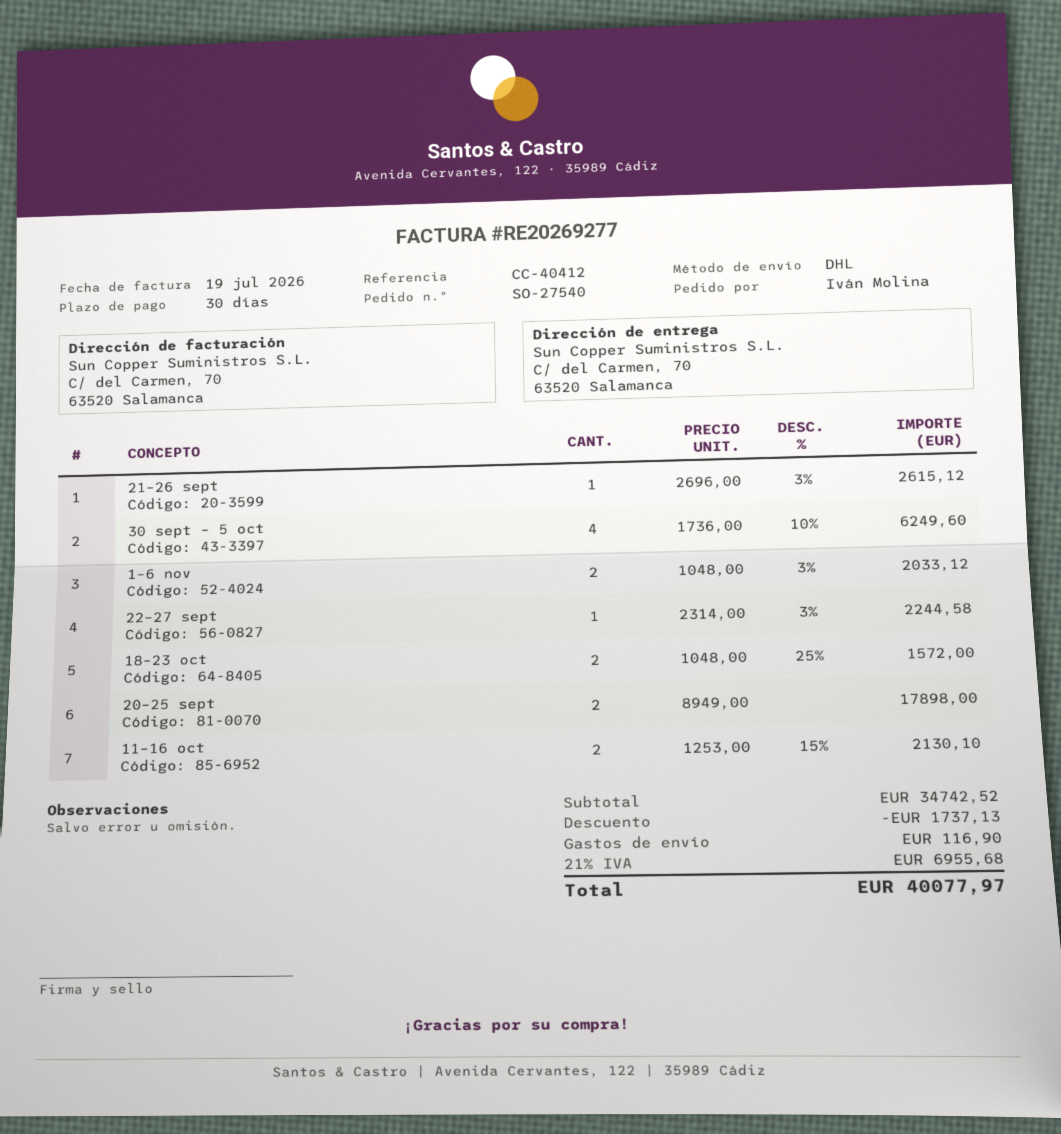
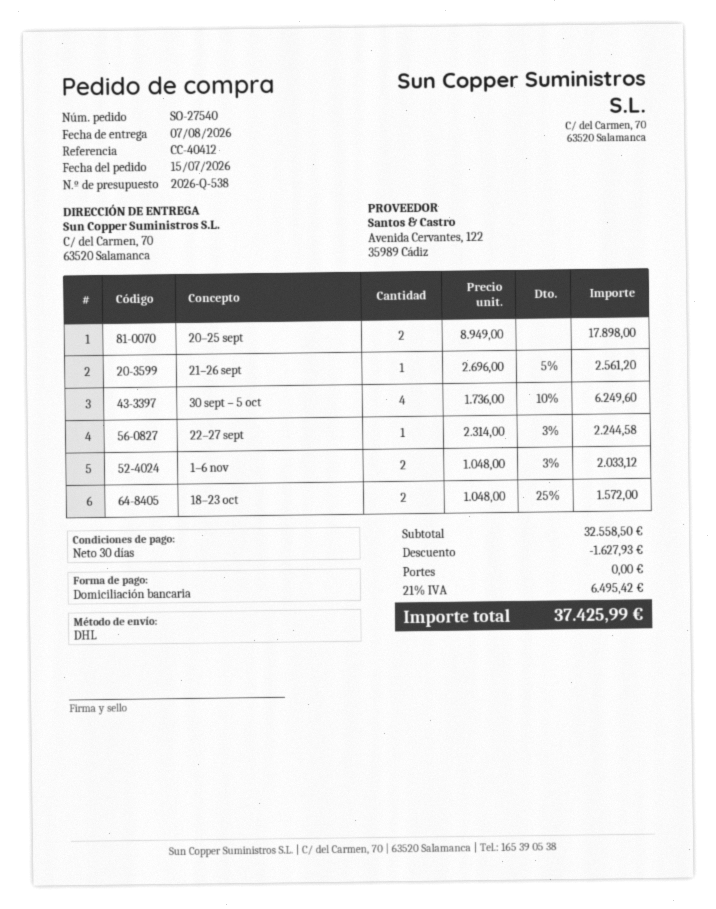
21–26 sept: 1 x 2696.00 - 3% = 2615.12 -> 1 x 2696.00 - 5% = 2561.20
11–16 oct: 2 x 1253.00 - 15% = 2130.10 -> none
subtotal: 34742.52 -> 32558.50
discount: 1737.13 -> 1627.93
shipping: 116.90 -> 0.00
tax: 21% = 6955.68 -> 21% = 6495.42
total: 40077.97 -> 37425.99

